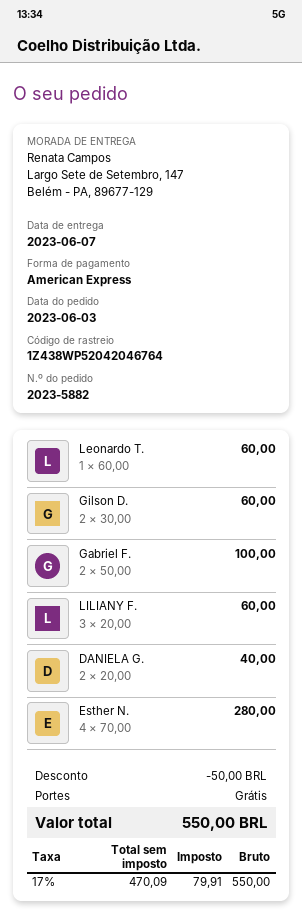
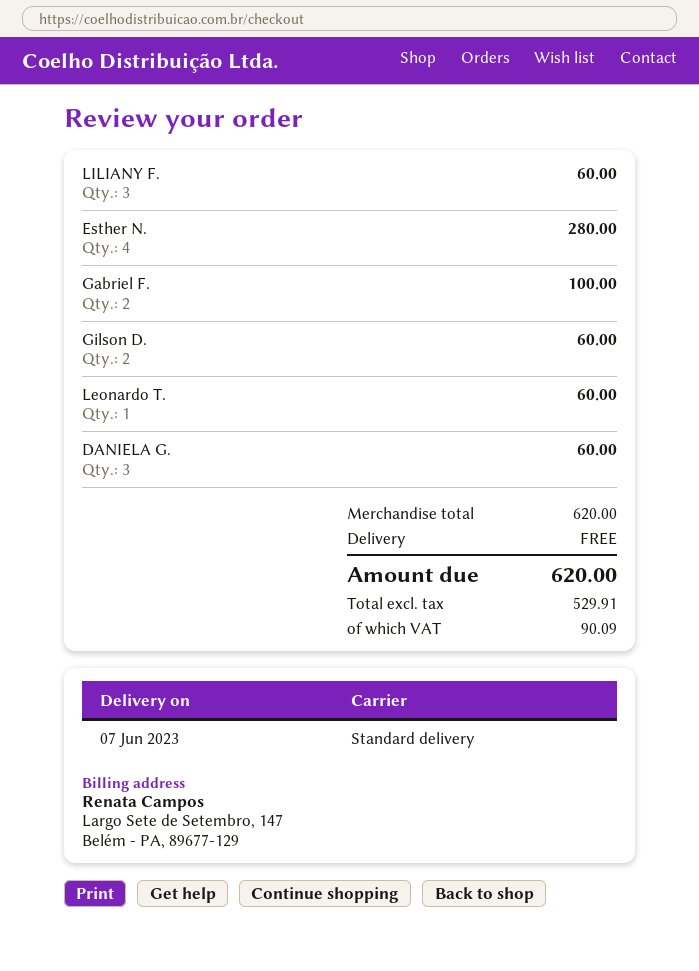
DANIELA G.: 2 for 40.00 -> 3 for 60.00
discount: 50.00 -> none
net: 470.09 -> 529.91
tax: 79.91 -> 90.09
total: 550.00 -> 620.00

